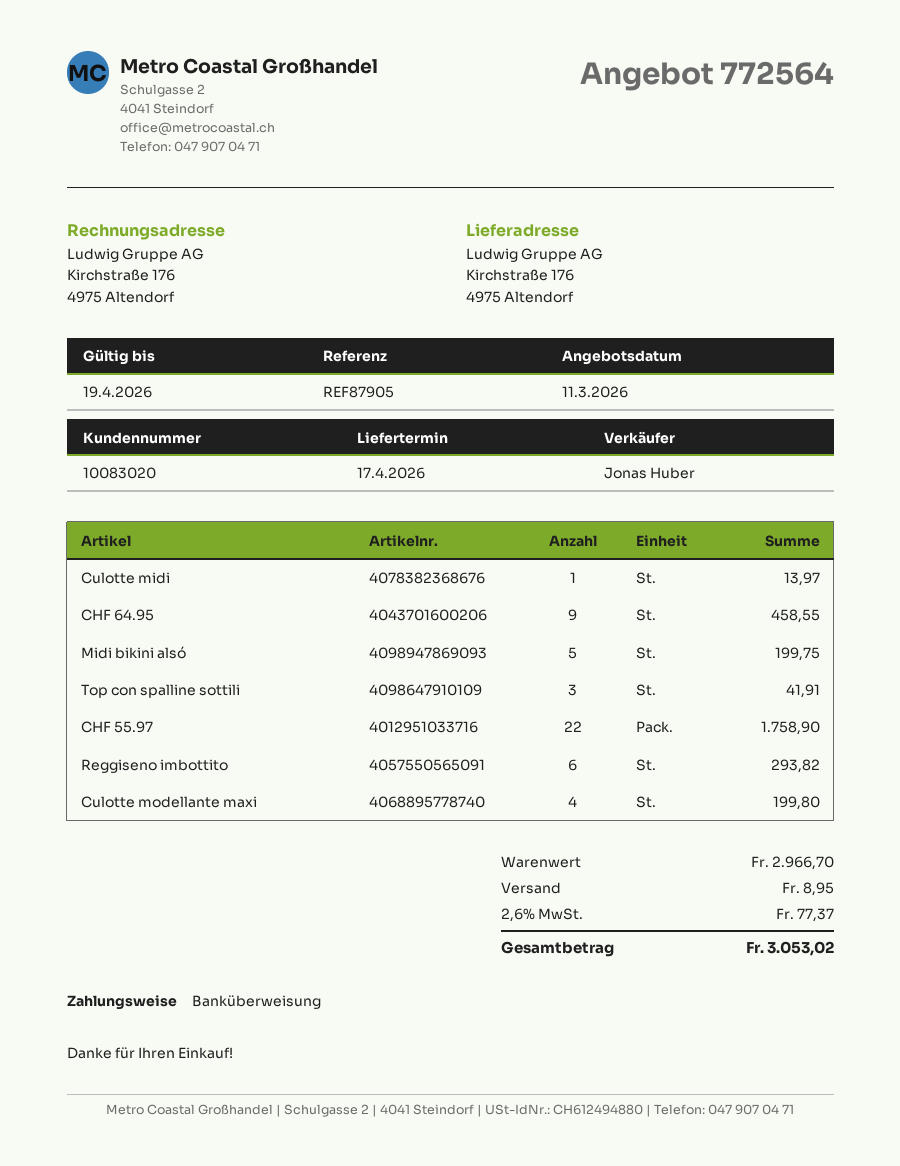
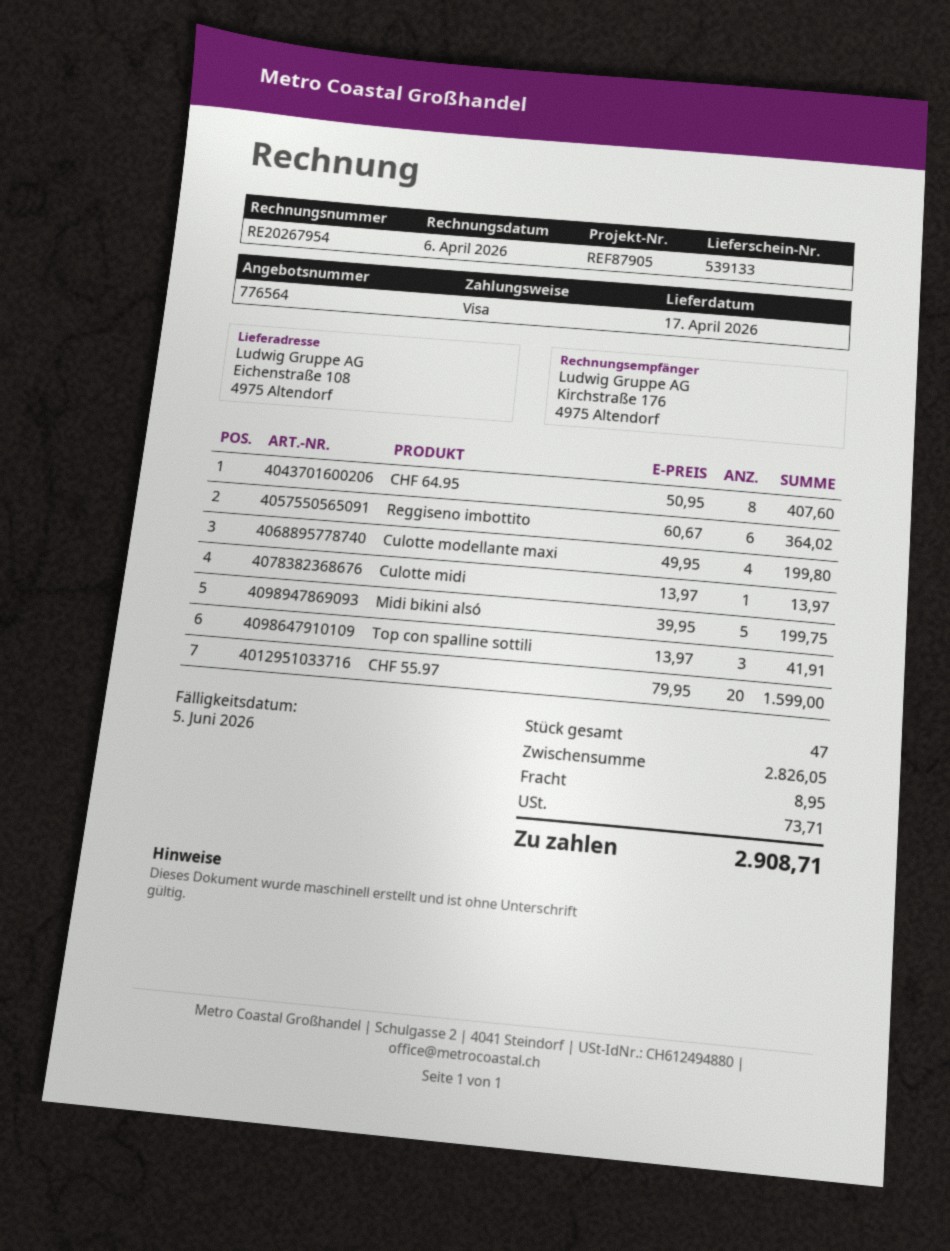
quote number: 772564 -> 776564
payment method: bank transfer -> Visa
ship to: Kirchstraße 176, 4975 Altendorf -> Eichenstraße 108, 4975 Altendorf
CHF 64.95: 9 for 458.55 -> 8 for 407.60
CHF 55.97: 22 for 1758.90 -> 20 for 1599.00
Reggiseno imbottito: 6 for 293.82 -> 6 for 364.02
subtotal: 2966.70 -> 2826.05
tax: 77.37 -> 73.71
total: 3053.02 -> 2908.71

